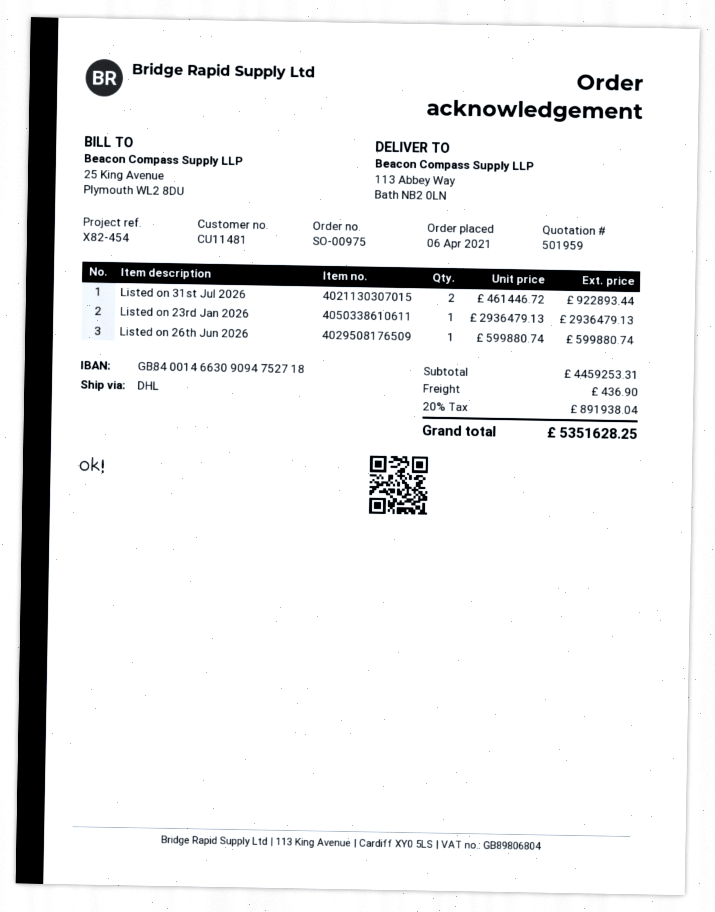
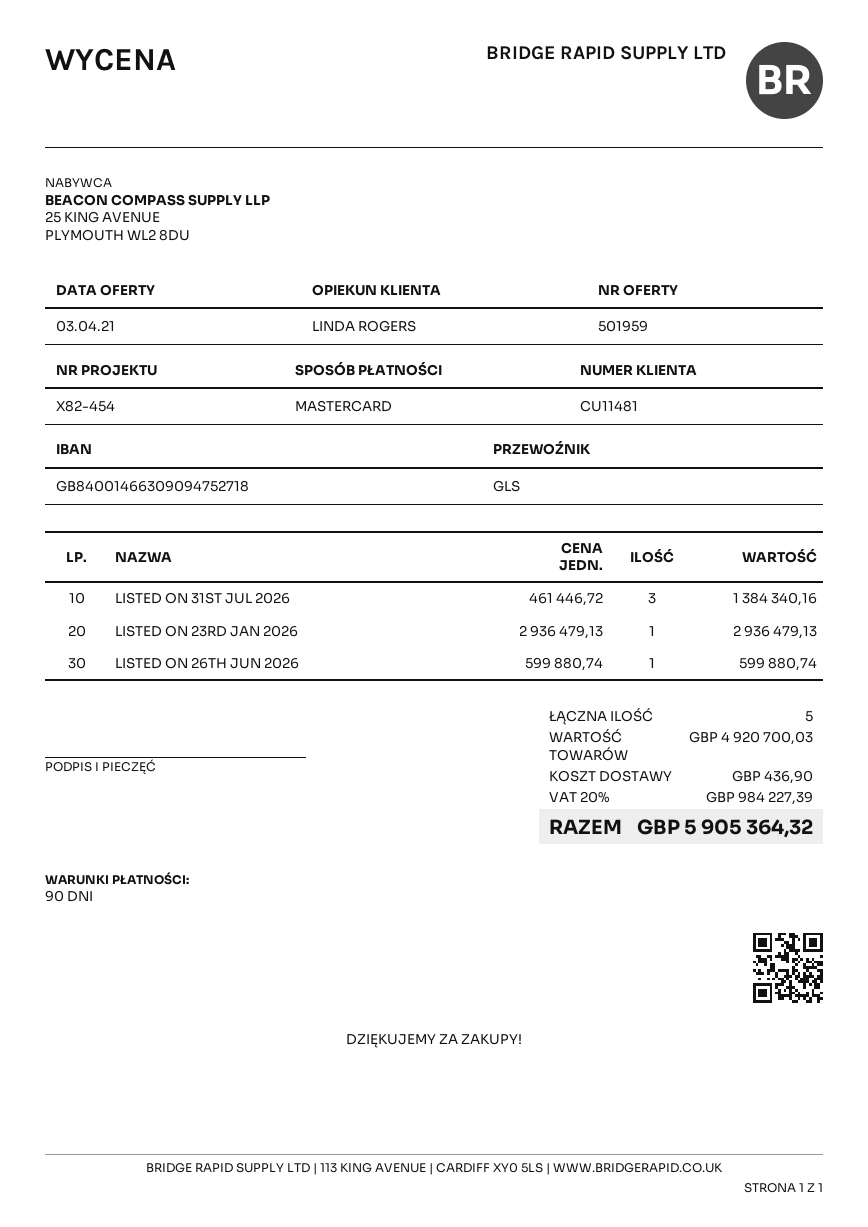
shipping method: DHL -> GLS
Listed on 31st Jul 2026: 2 x 461446.72 = 922893.44 -> 3 x 461446.72 = 1384340.16
subtotal: 4459253.31 -> 4920700.03
tax: 20% = 891938.04 -> 20% = 984227.39
total: 5351628.25 -> 5905364.32

